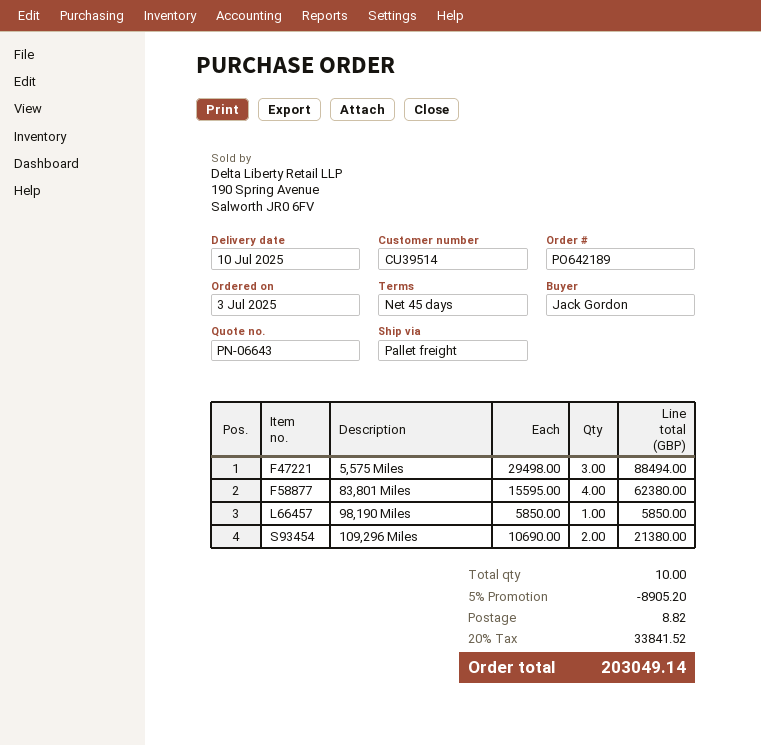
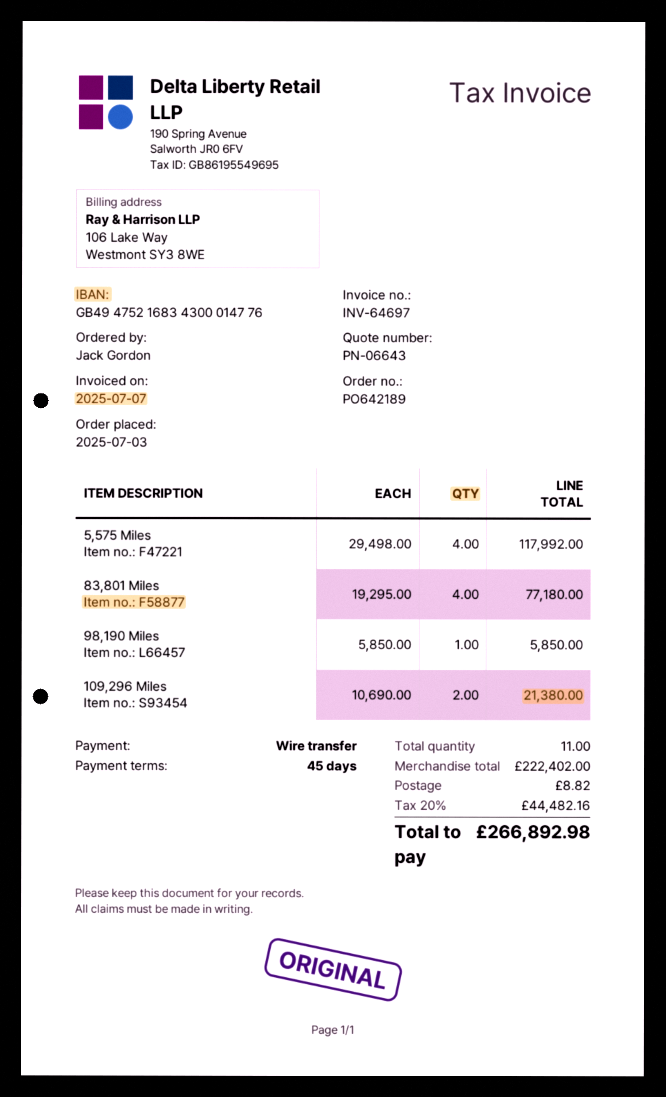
5,575 Miles: 3 x 29498.00 = 88494.00 -> 4 x 29498.00 = 117992.00
83,801 Miles: 4 x 15595.00 = 62380.00 -> 4 x 19295.00 = 77180.00
total quantity: 10 -> 11
discount: 5% = 8905.20 -> none
tax: 20% = 33841.52 -> 20% = 44482.16
total: 203049.14 -> 266892.98

